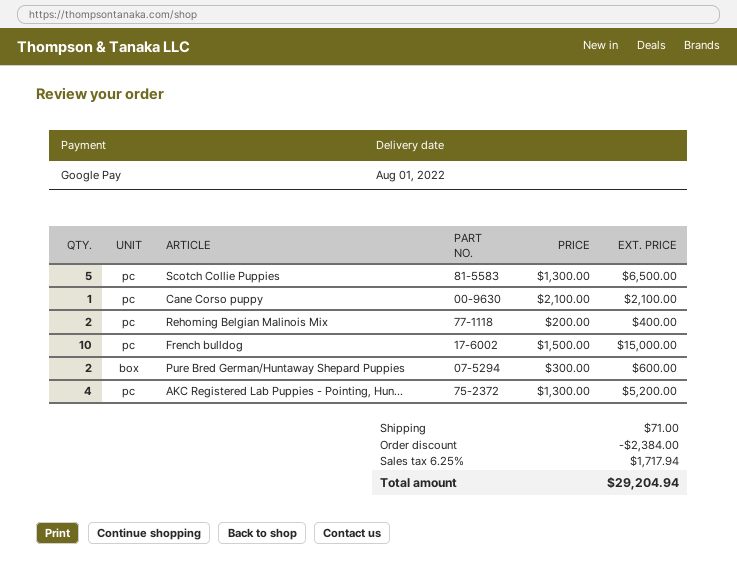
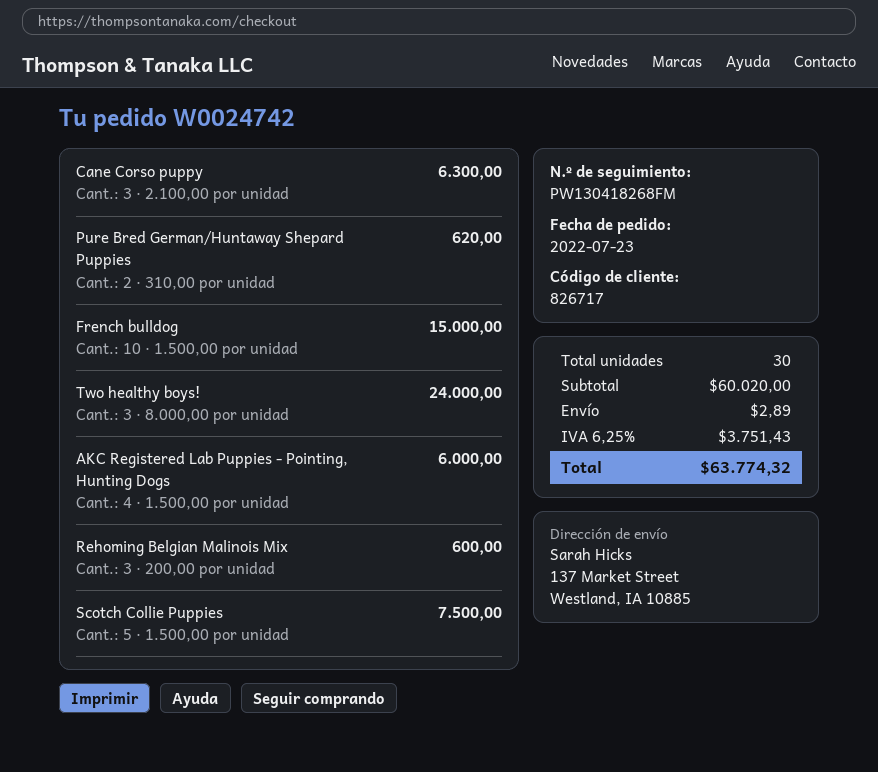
Scotch Collie Puppies: 5 x 1300.00 = 6500.00 -> 5 x 1500.00 = 7500.00
Cane Corso puppy: 1 x 2100.00 = 2100.00 -> 3 x 2100.00 = 6300.00
Rehoming Belgian Malinois Mix: 2 x 200.00 = 400.00 -> 3 x 200.00 = 600.00
Pure Bred German/Huntaway Shepard Puppies: 2 x 300.00 = 600.00 -> 2 x 310.00 = 620.00
AKC Registered Lab Puppies - Pointing, Hun...: 4 x 1300.00 = 5200.00 -> 4 x 1500.00 = 6000.00
Two healthy boys!: none -> 3 x 8000.00 = 24000.00
discount: 2384.00 -> none
shipping: 71.00 -> 2.89
tax: 6.25% = 1717.94 -> 6.25% = 3751.43
total: 29204.94 -> 63774.32

